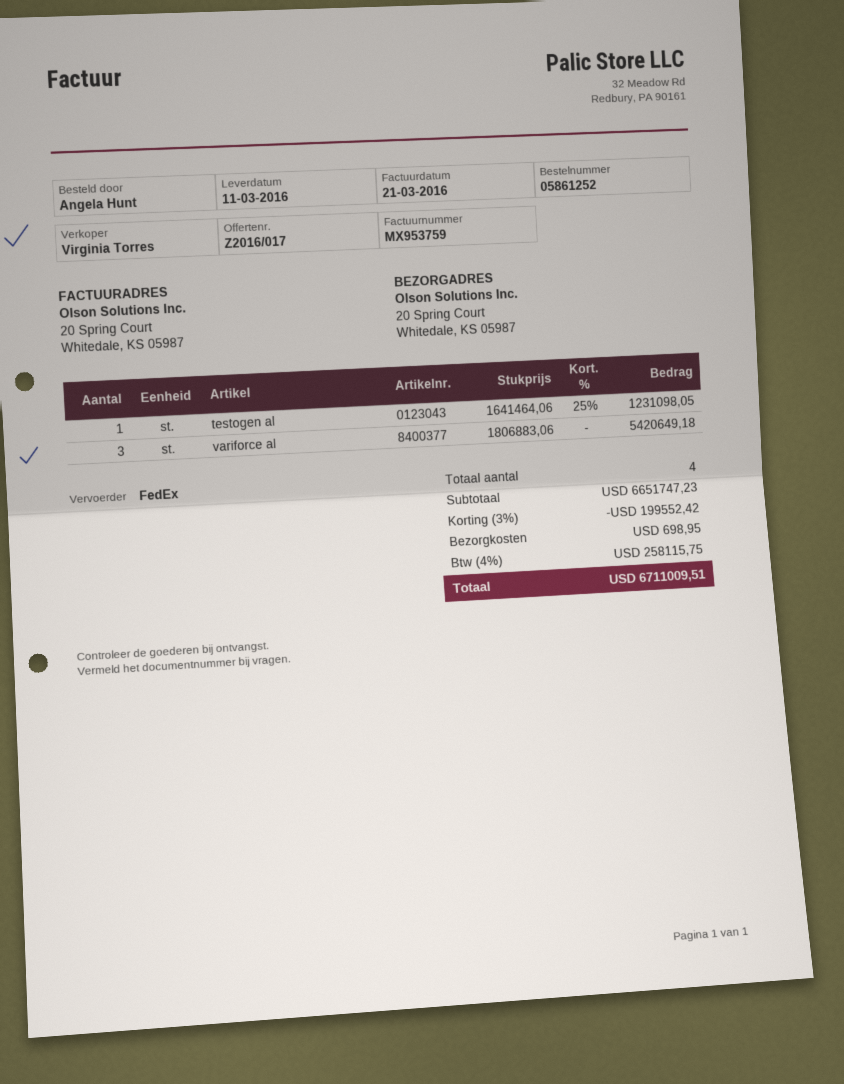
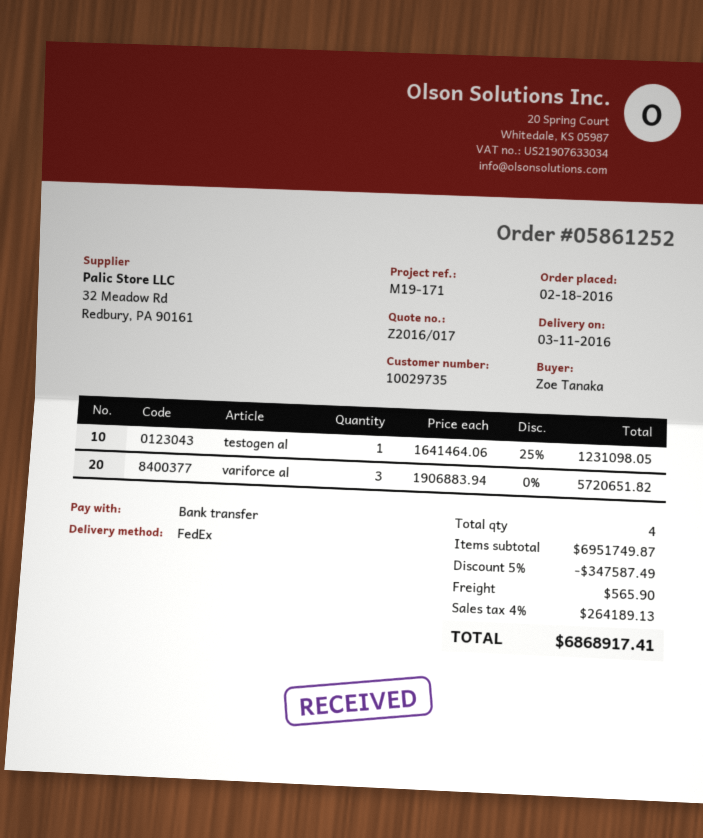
ordered by: Angela Hunt -> Zoe Tanaka
variforce al: 3 x 1806883.06 = 5420649.18 -> 3 x 1906883.94 = 5720651.82
subtotal: 6651747.23 -> 6951749.87
discount: 3% = 199552.42 -> 5% = 347587.49
shipping: 698.95 -> 565.90
tax: 4% = 258115.75 -> 4% = 264189.13
total: 6711009.51 -> 6868917.41

